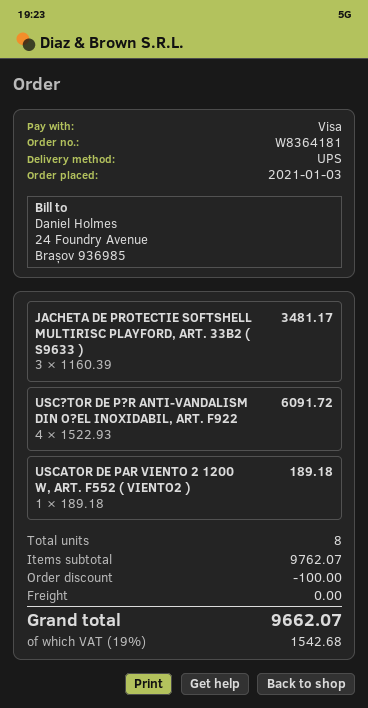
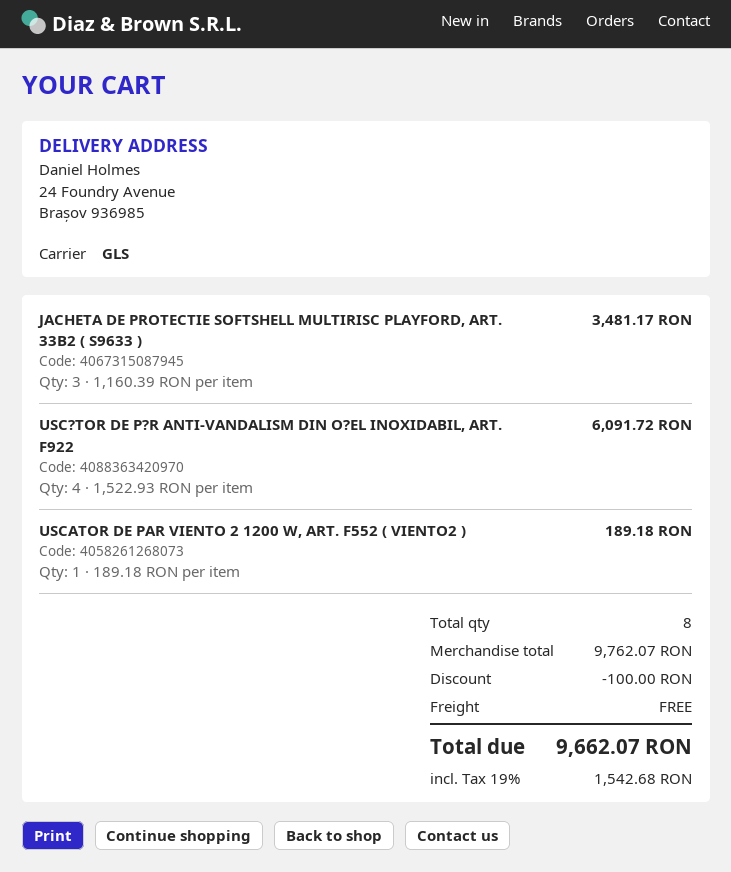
shipping method: UPS -> GLS

